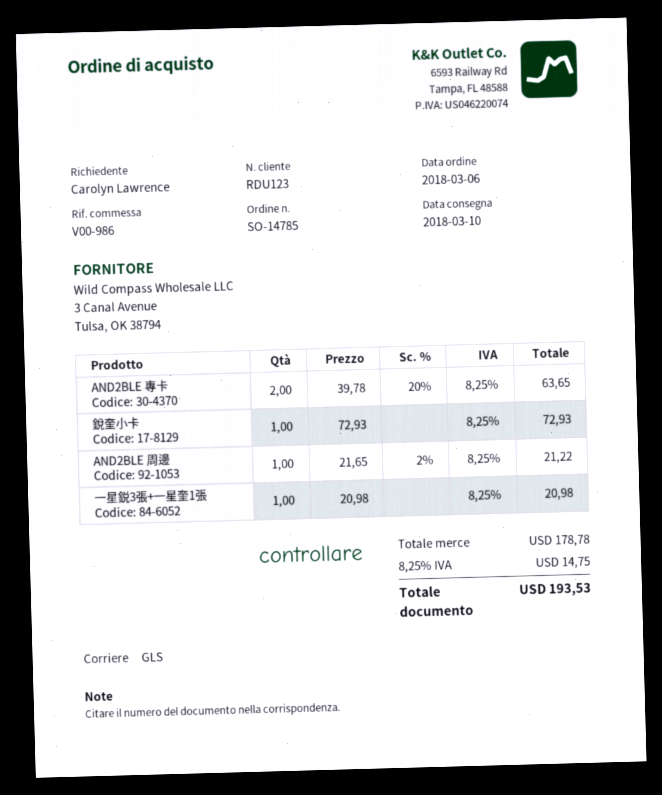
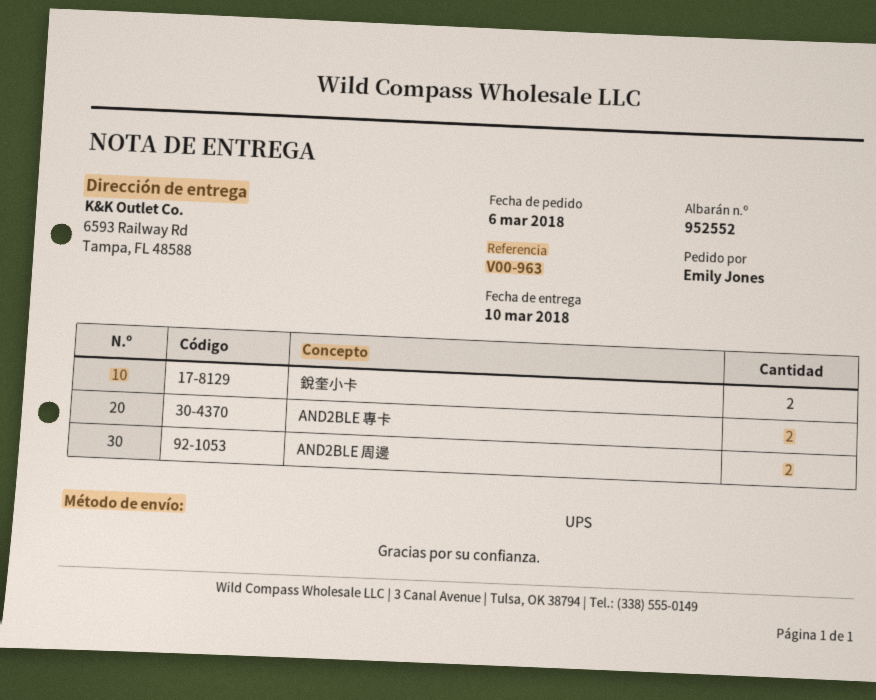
reference: V00-986 -> V00-963
ordered by: Carolyn Lawrence -> Emily Jones
shipping method: GLS -> UPS
銳奎小卡: 1 -> 2
AND2BLE 周邊: 1 -> 2
一星鋭3張+一星奎1張: 1 -> none

